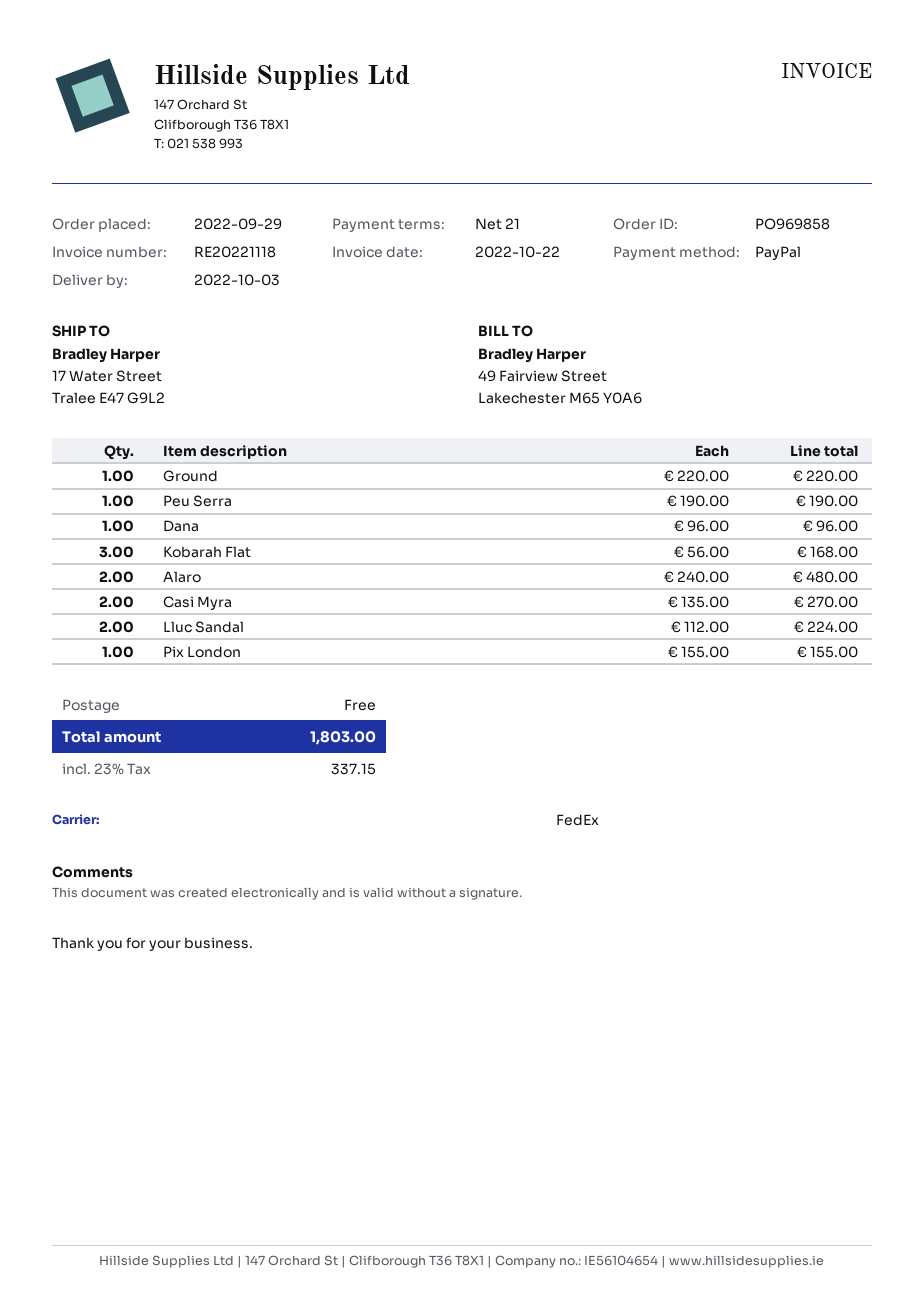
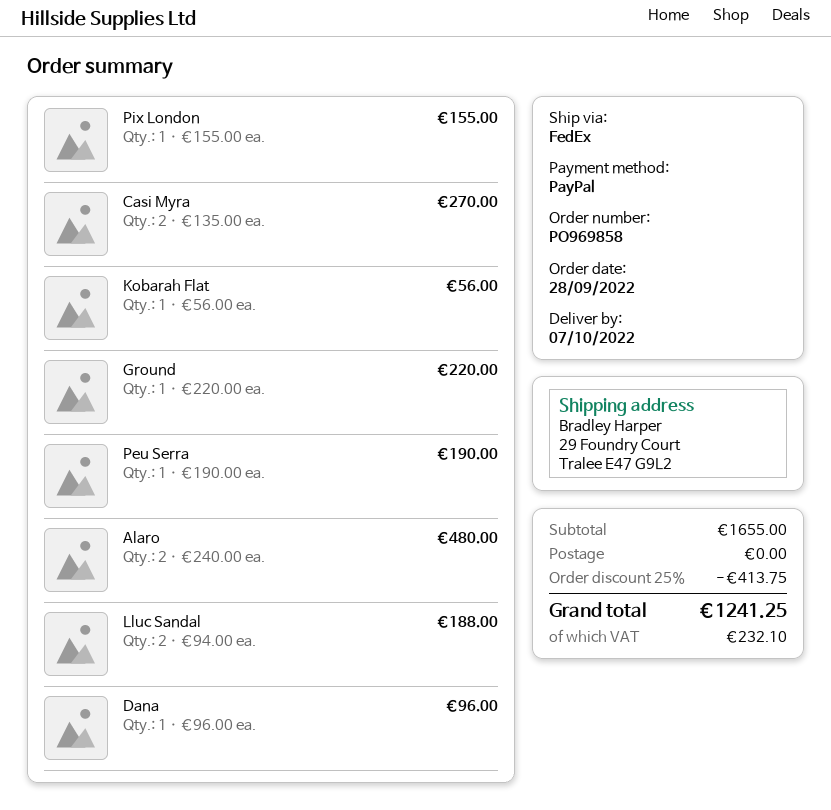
order date: 2022-09-29 -> 2022-09-28
delivery date: 2022-10-03 -> 2022-10-07
ship to: 17 Water Street, Tralee E47 G9L2 -> 29 Foundry Court, Tralee E47 G9L2
Kobarah Flat: 3 x 56.00 = 168.00 -> 1 x 56.00 = 56.00
Lluc Sandal: 2 x 112.00 = 224.00 -> 2 x 94.00 = 188.00
discount: none -> 25% = 413.75
tax: 337.15 -> 232.10
total: 1803.00 -> 1241.25

